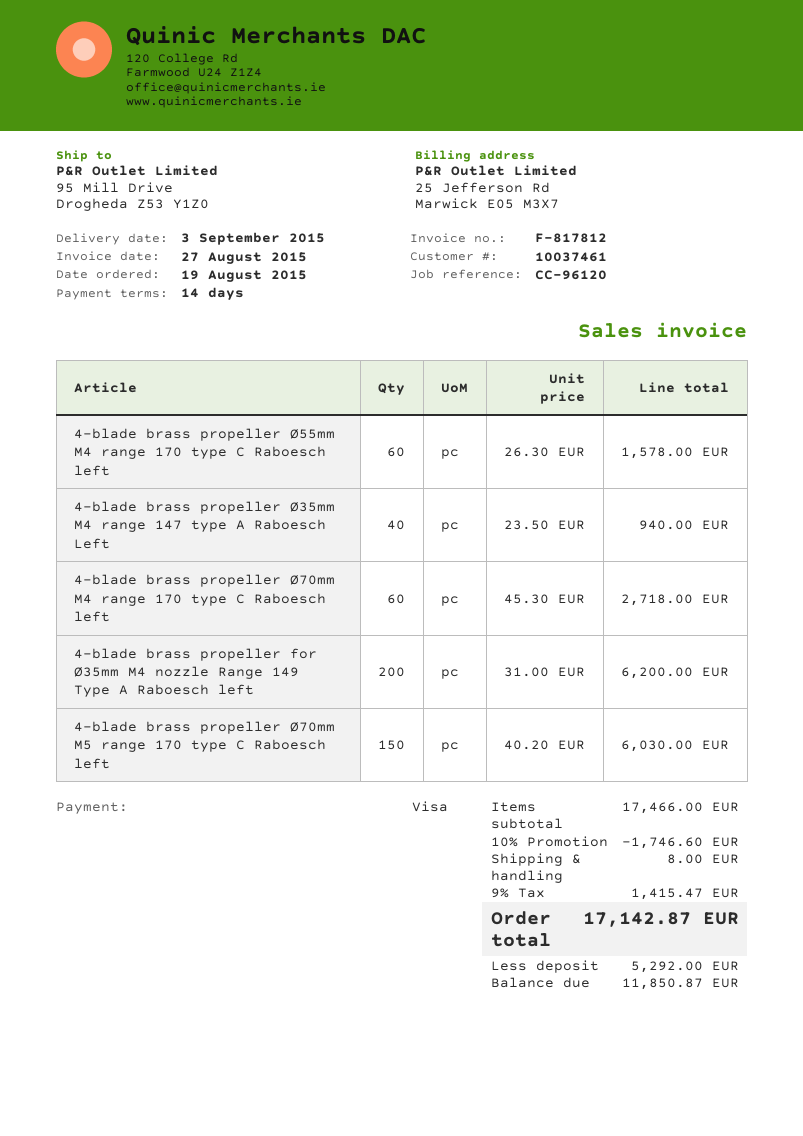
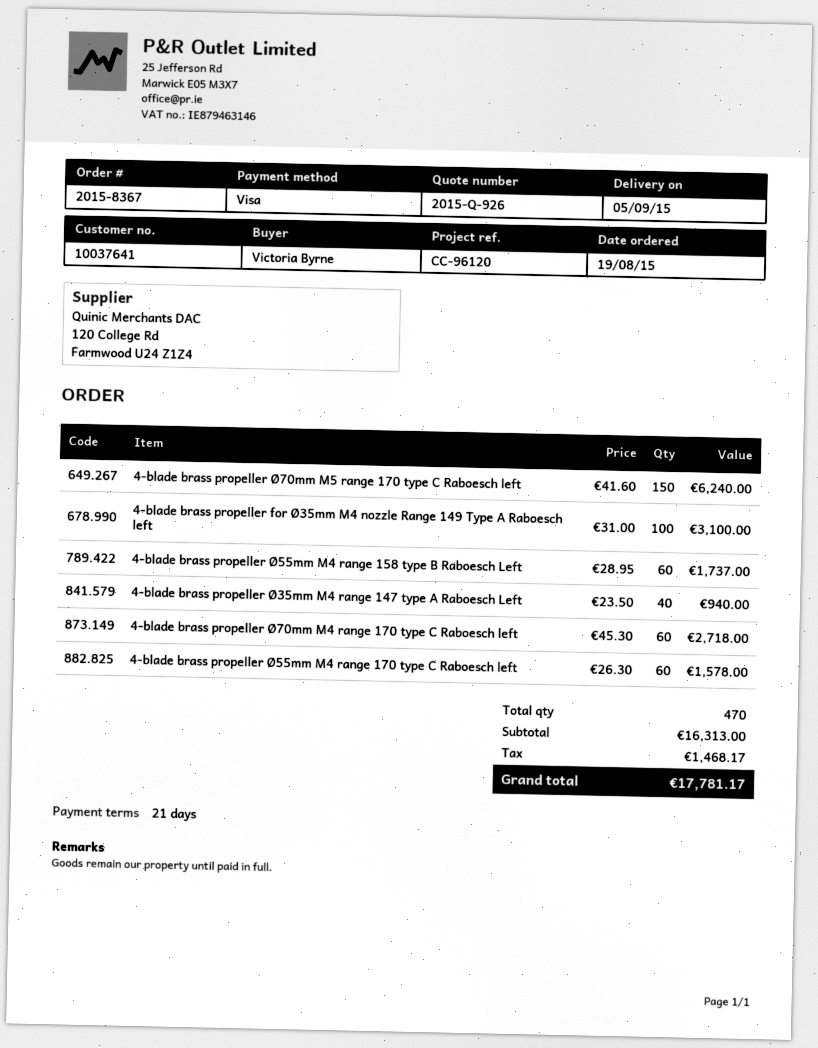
delivery date: 2015-09-03 -> 2015-09-05
payment terms: 14 days -> 21 days
customer number: 10037461 -> 10037641
4-blade brass propeller for Ø35mm M4 nozzle Range 149 Type A Raboesch left: 200 x 31.00 = 6200.00 -> 100 x 31.00 = 3100.00
4-blade brass propeller Ø70mm M5 range 170 type C Raboesch left: 150 x 40.20 = 6030.00 -> 150 x 41.60 = 6240.00
4-blade brass propeller Ø55mm M4 range 158 type B Raboesch Left: none -> 60 x 28.95 = 1737.00
subtotal: 17466.00 -> 16313.00
discount: 10% = 1746.60 -> none
shipping: 8.00 -> none
tax: 1415.47 -> 1468.17
total: 17142.87 -> 17781.17

